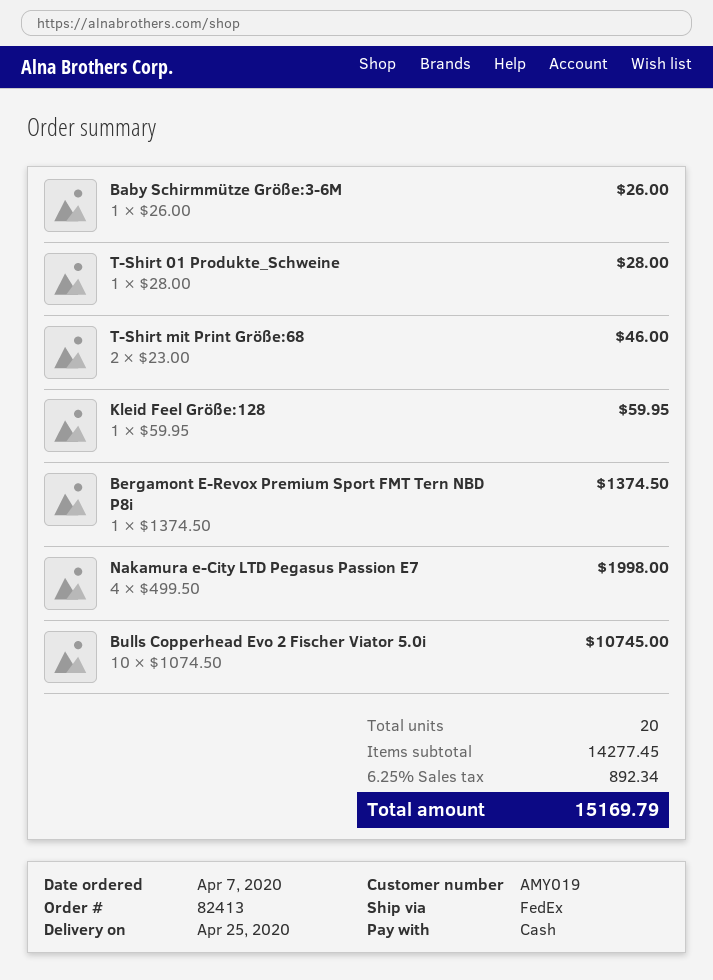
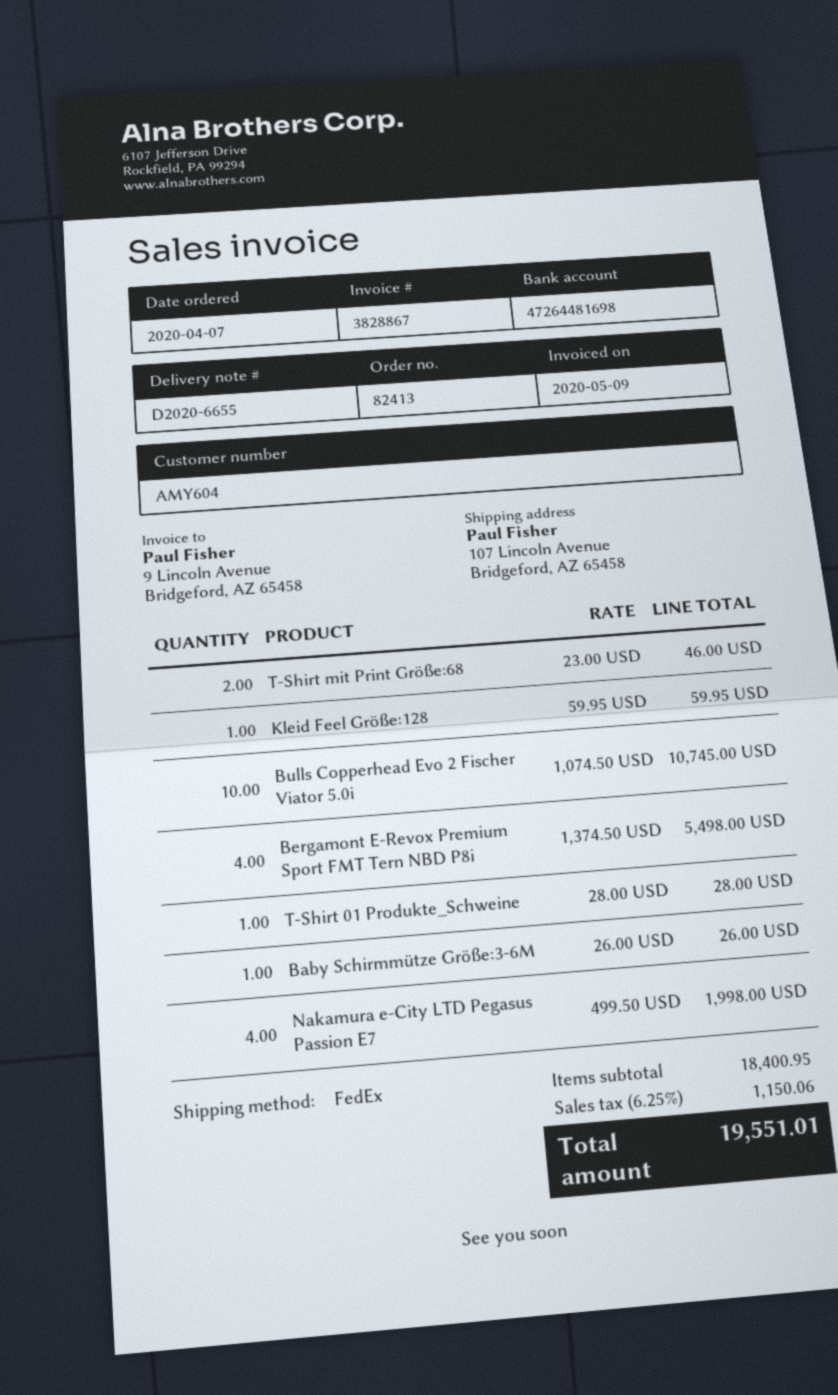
customer number: AMY019 -> AMY604
Bergamont E-Revox Premium Sport FMT Tern NBD P8i: 1 x 1374.50 = 1374.50 -> 4 x 1374.50 = 5498.00
subtotal: 14277.45 -> 18400.95
tax: 6.25% = 892.34 -> 6.25% = 1150.06
total: 15169.79 -> 19551.01

